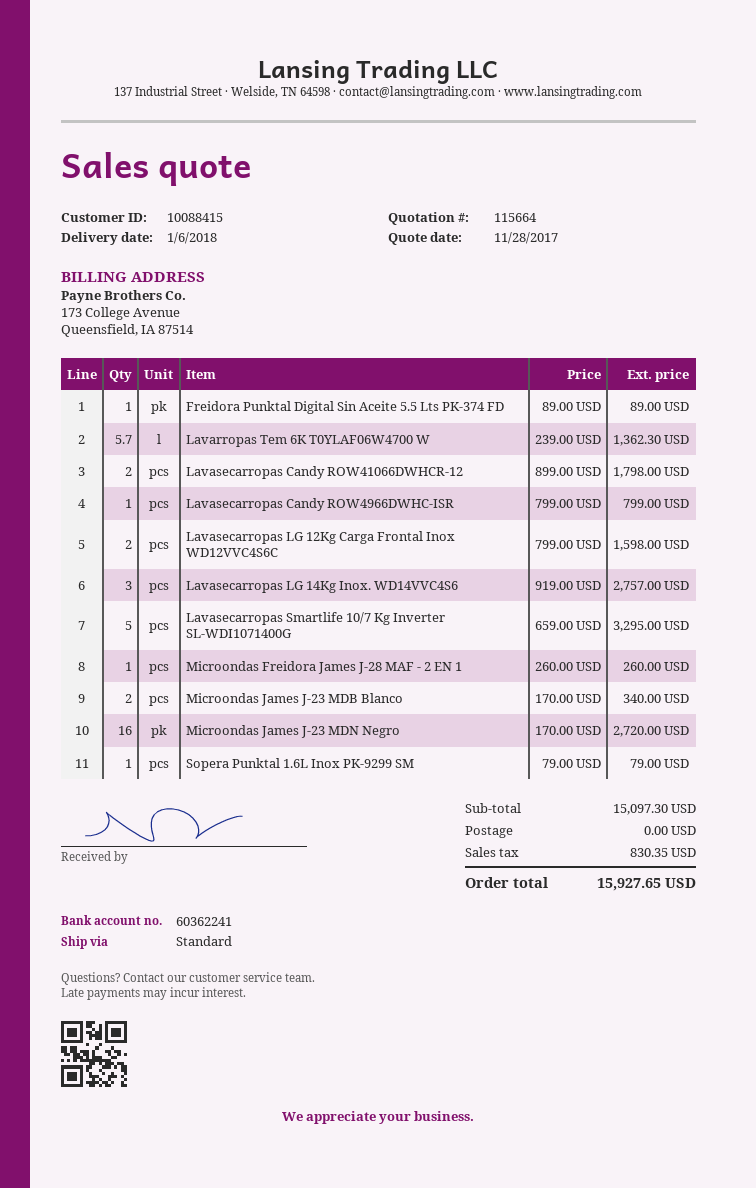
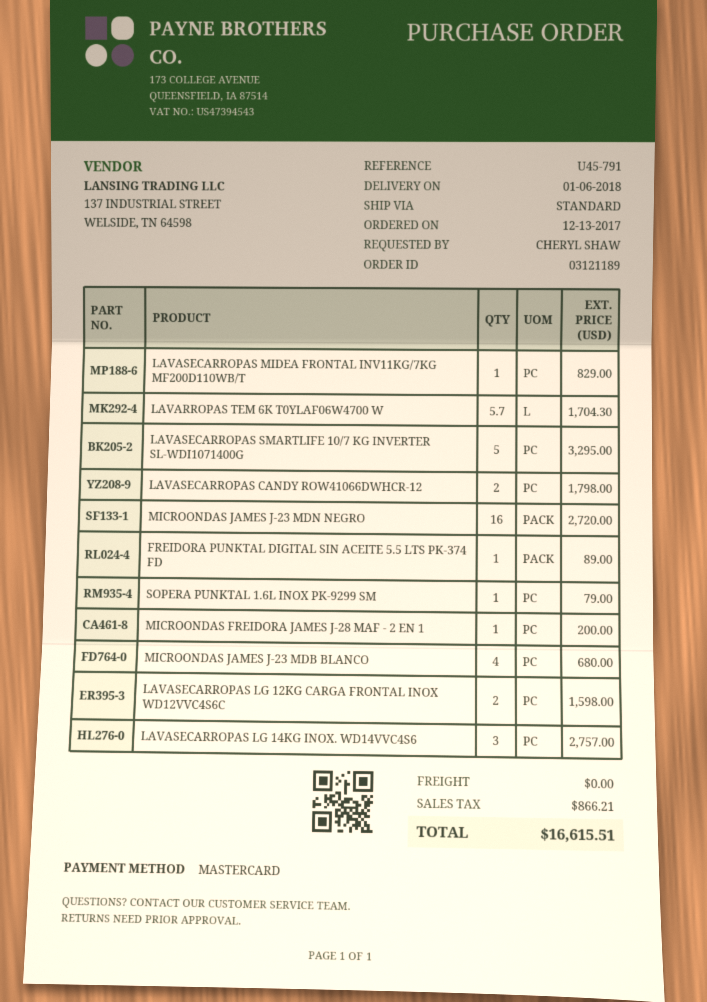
Lavarropas Tem 6K T0YLAF06W4700 W: 5.7 for 1362.30 -> 5.7 for 1704.30
Lavasecarropas Candy ROW4966DWHC-ISR: 1 for 799.00 -> none
Microondas Freidora James J-28 MAF - 2 EN 1: 1 for 260.00 -> 1 for 200.00
Microondas James J-23 MDB Blanco: 2 for 340.00 -> 4 for 680.00
LAVASECARROPAS MIDEA FRONTAL INV11KG/7KG MF200D110WB/T: none -> 1 for 829.00
tax: 830.35 -> 866.21
total: 15927.65 -> 16615.51

